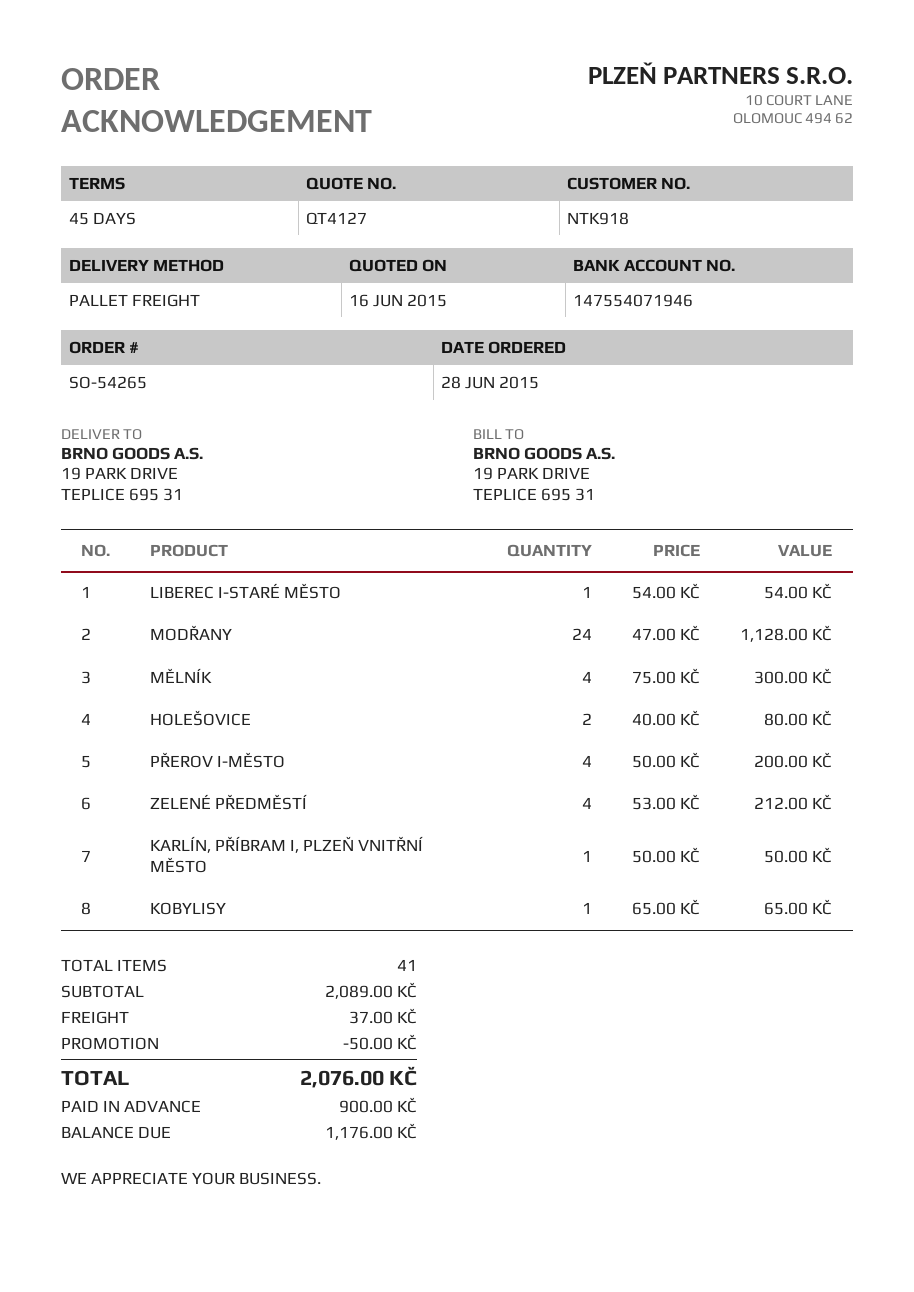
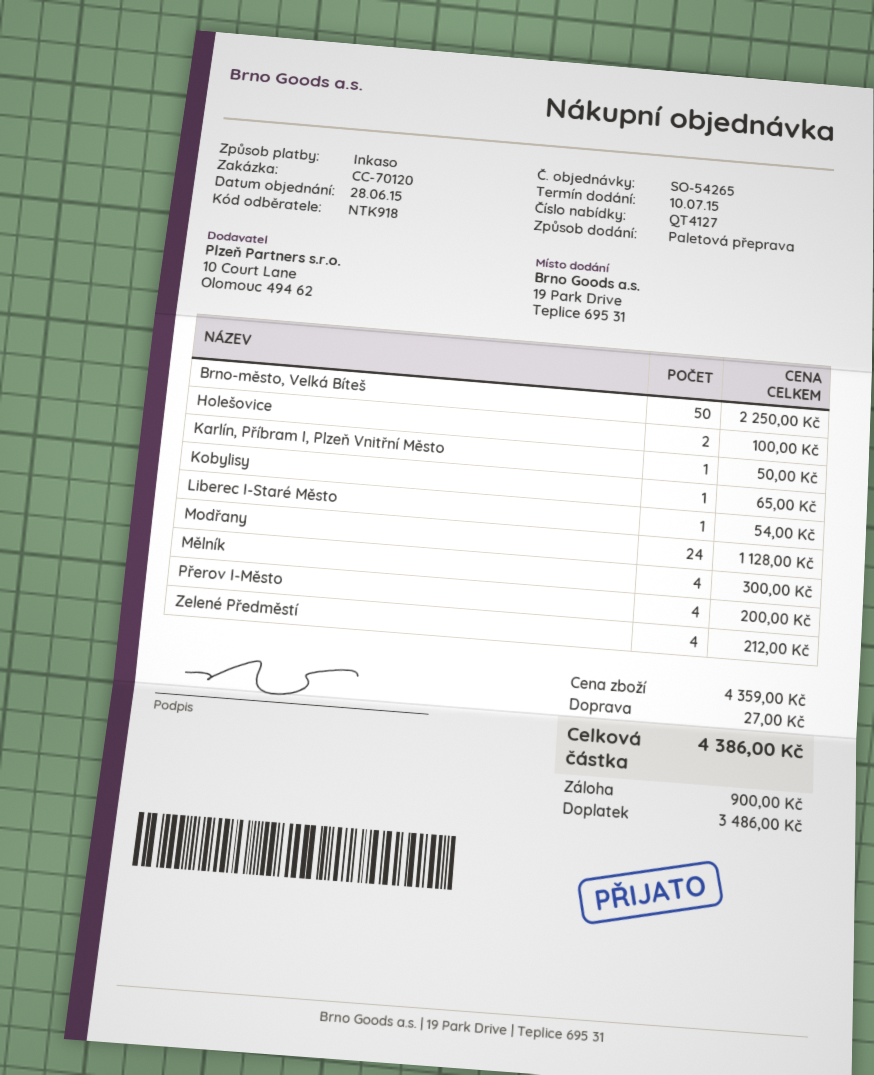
HOLEŠOVICE: 2 for 80.00 -> 2 for 100.00
Brno-město, Velká Bíteš: none -> 50 for 2250.00
subtotal: 2089.00 -> 4359.00
discount: 50.00 -> none
shipping: 37.00 -> 27.00
total: 2076.00 -> 4386.00
balance: 1176.00 -> 3486.00

